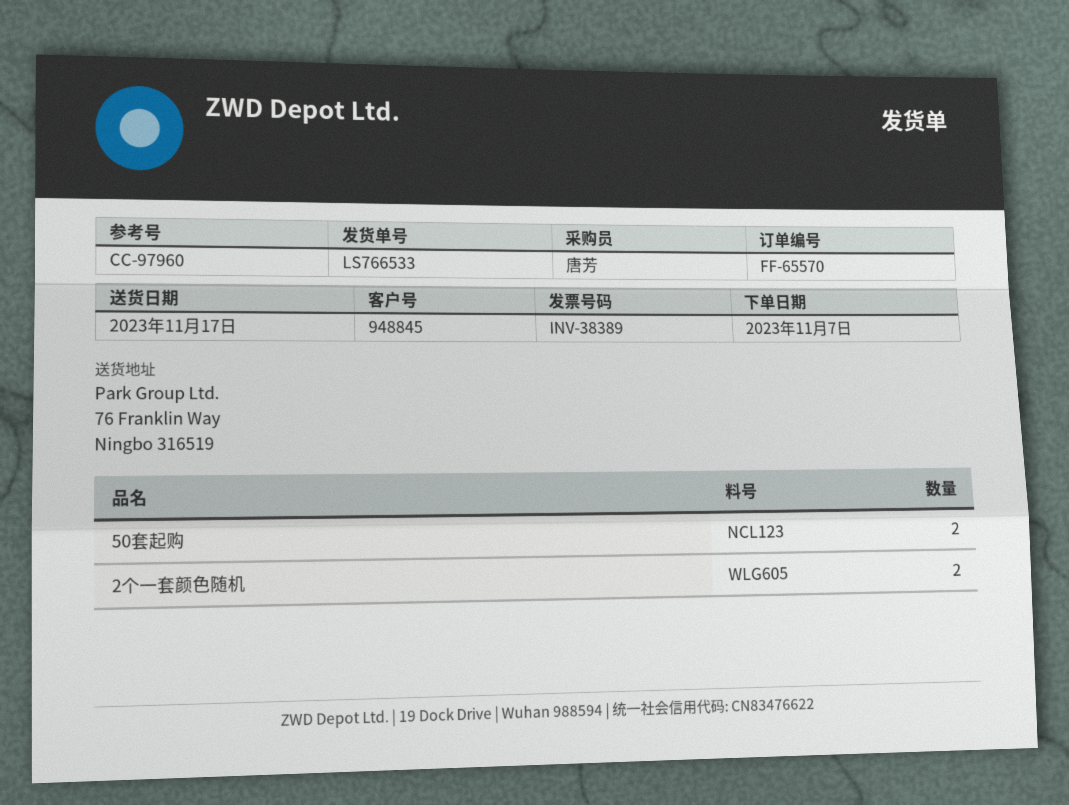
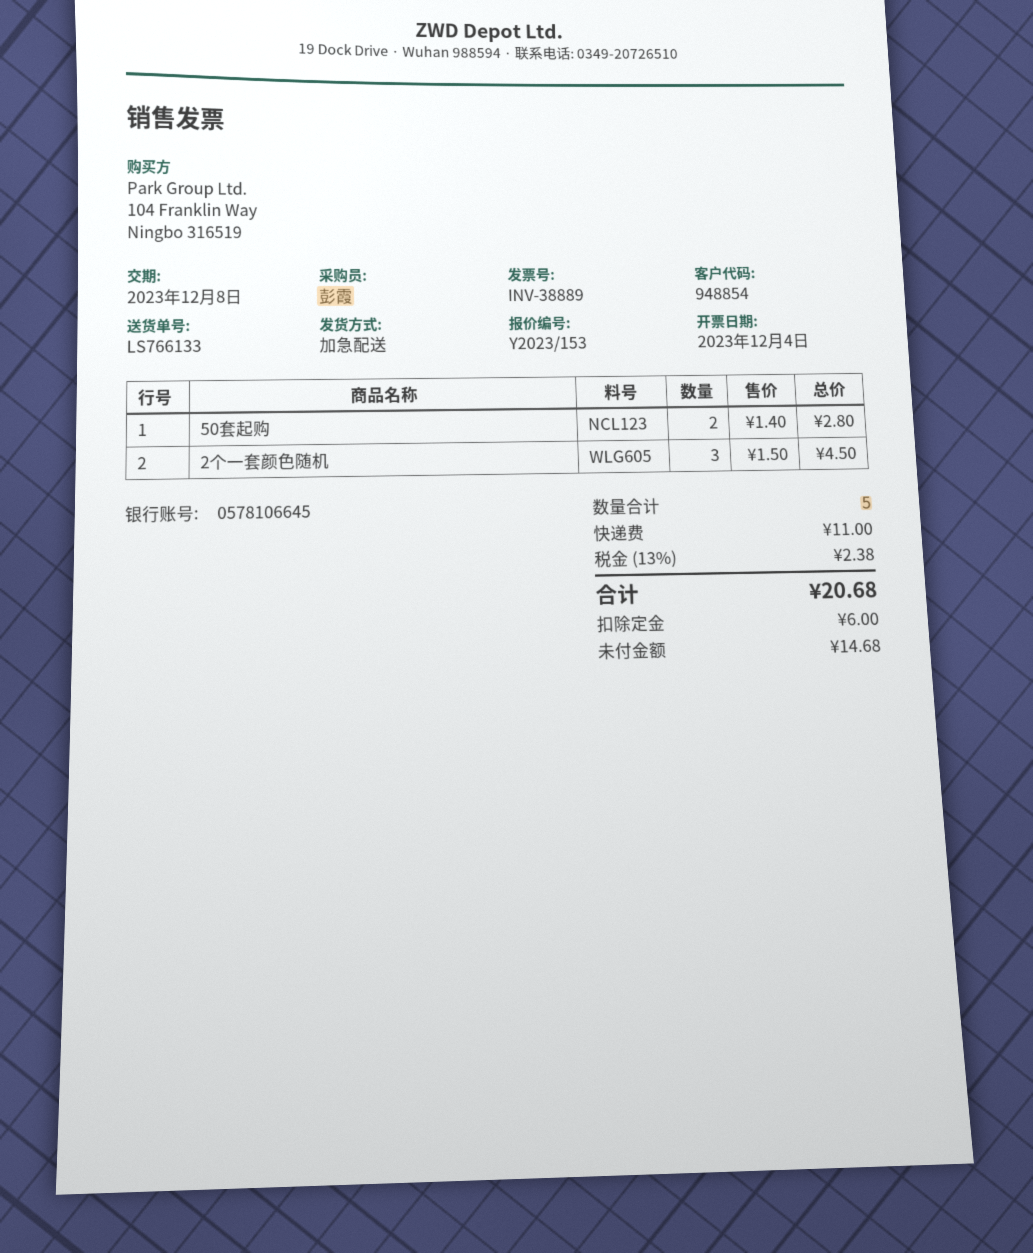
delivery note number: LS766533 -> LS766133
delivery date: 2023-11-17 -> 2023-12-08
invoice number: INV-38389 -> INV-38889
customer number: 948845 -> 948854
ordered by: 唐芳 -> 彭霞
2个一套颜色随机: 2 -> 3

